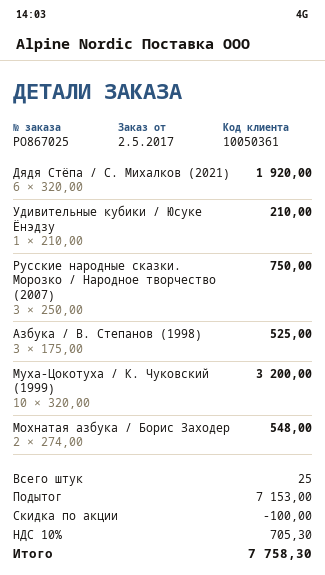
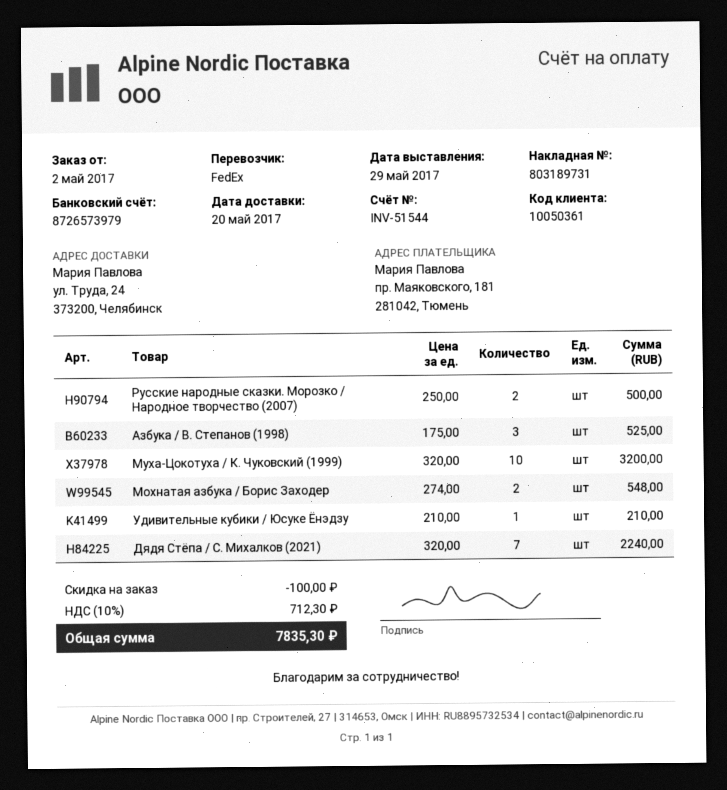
Дядя Стёпа / С. Михалков (2021): 6 x 320.00 = 1920.00 -> 7 x 320.00 = 2240.00
Русские народные сказки. Морозко / Народное творчество (2007): 3 x 250.00 = 750.00 -> 2 x 250.00 = 500.00
tax: 10% = 705.30 -> 10% = 712.30
total: 7758.30 -> 7835.30

